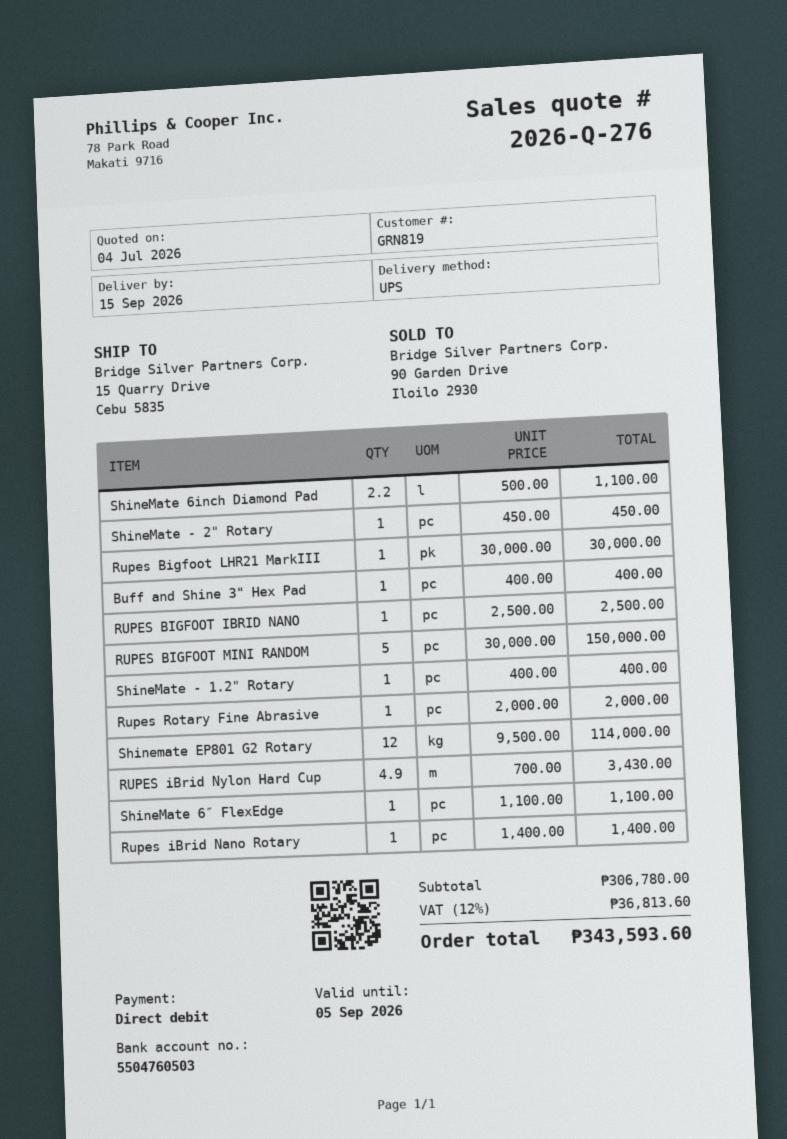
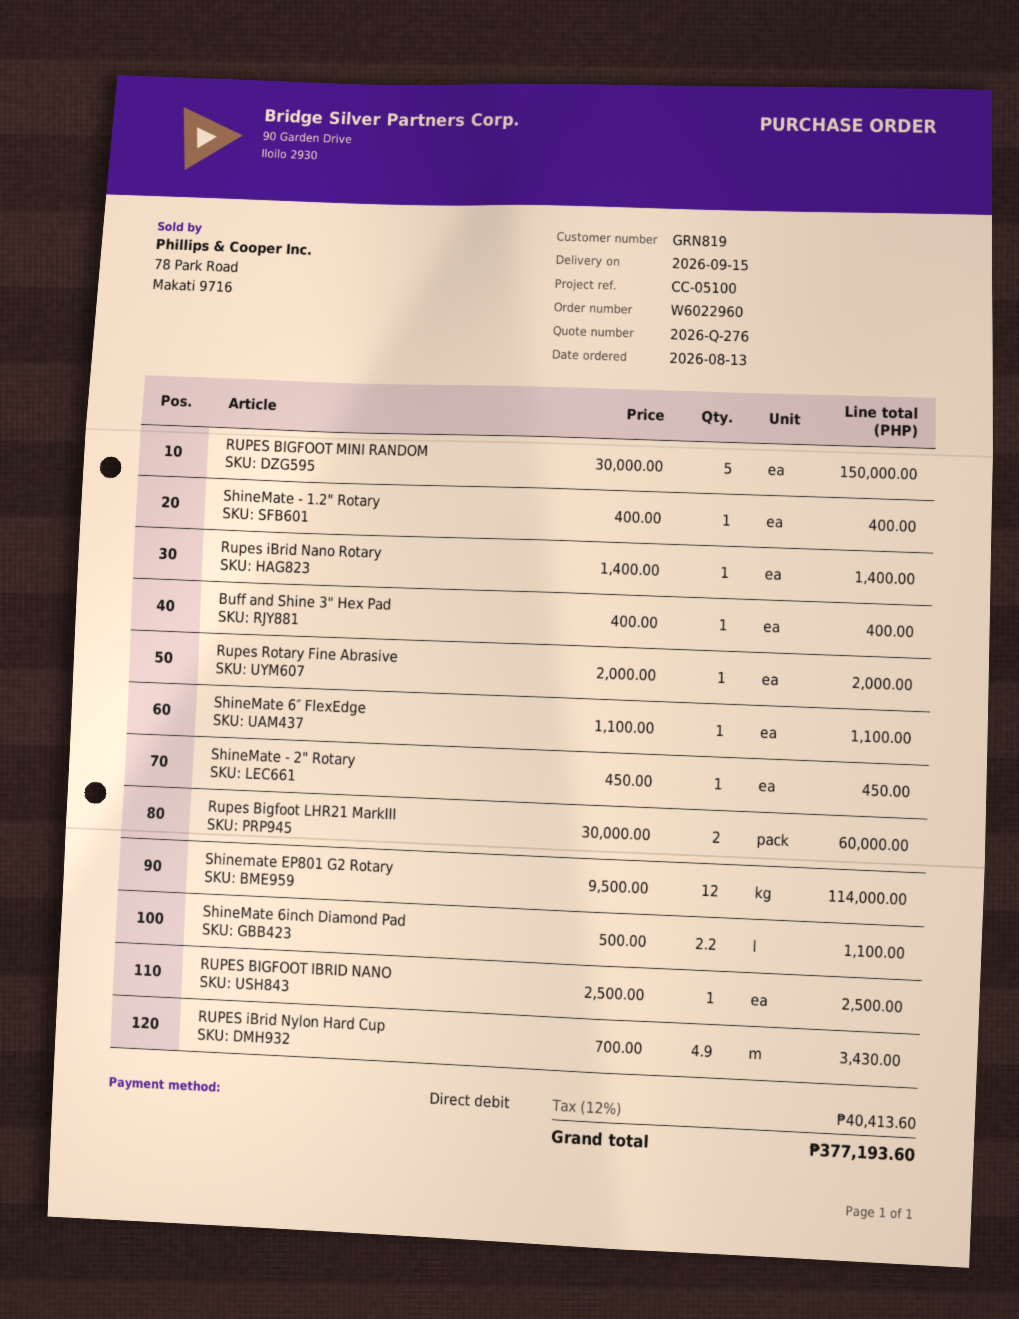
Rupes Bigfoot LHR21 MarkIII: 1 x 30000.00 = 30000.00 -> 2 x 30000.00 = 60000.00
tax: 12% = 36813.60 -> 12% = 40413.60
total: 343593.60 -> 377193.60

